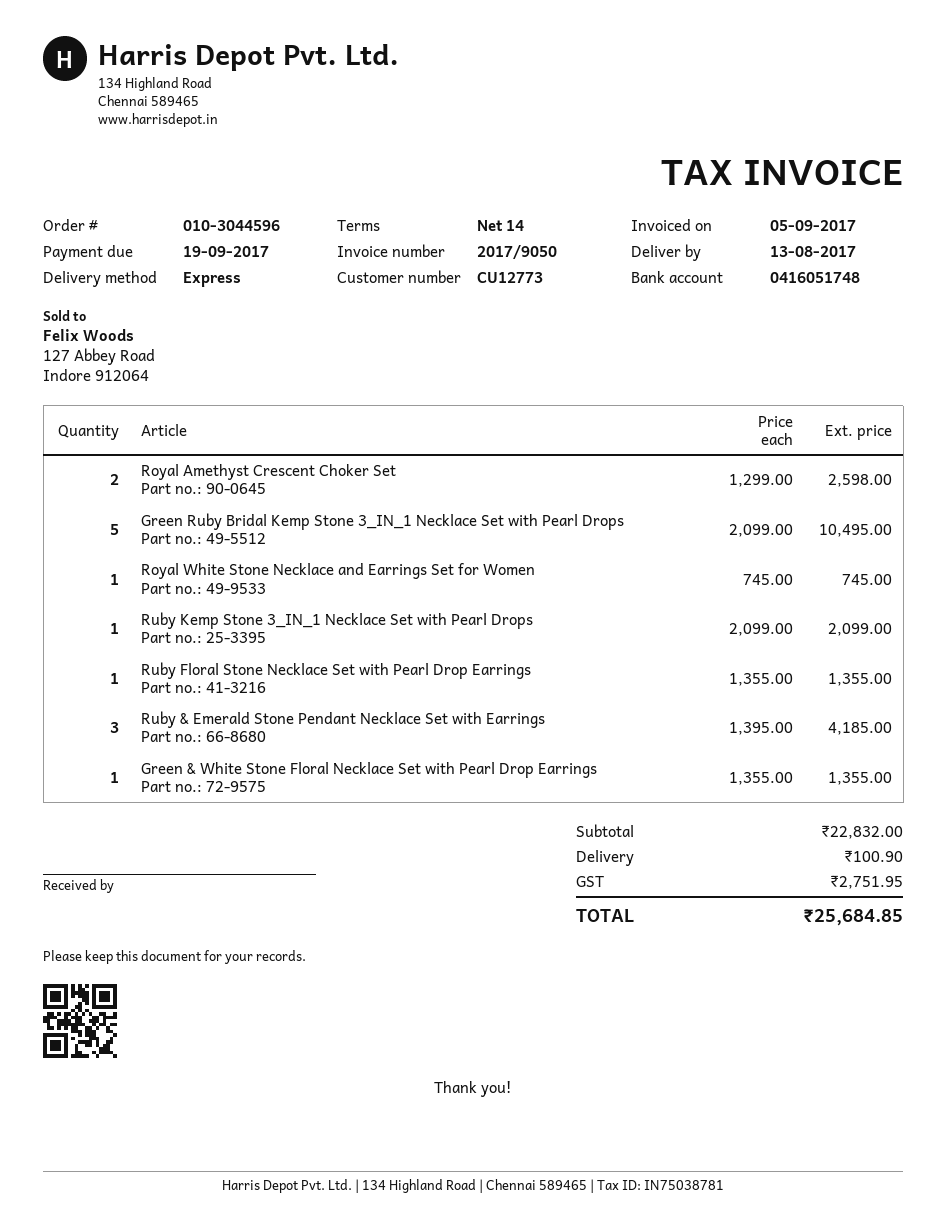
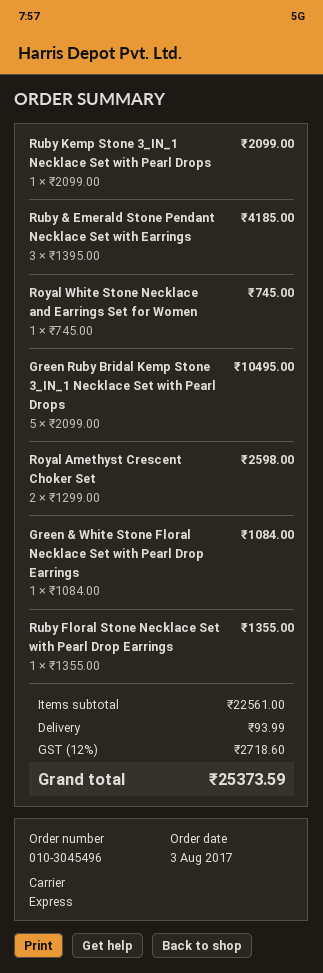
order number: 010-3044596 -> 010-3045496
Green & White Stone Floral Necklace Set with Pearl Drop Earrings: 1 x 1355.00 = 1355.00 -> 1 x 1084.00 = 1084.00
subtotal: 22832.00 -> 22561.00
shipping: 100.90 -> 93.99
tax: 2751.95 -> 2718.60
total: 25684.85 -> 25373.59

